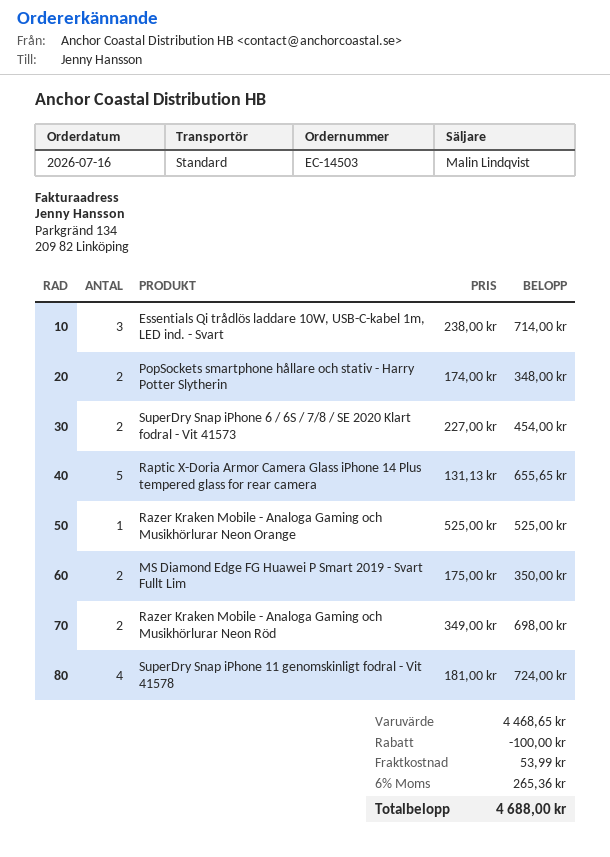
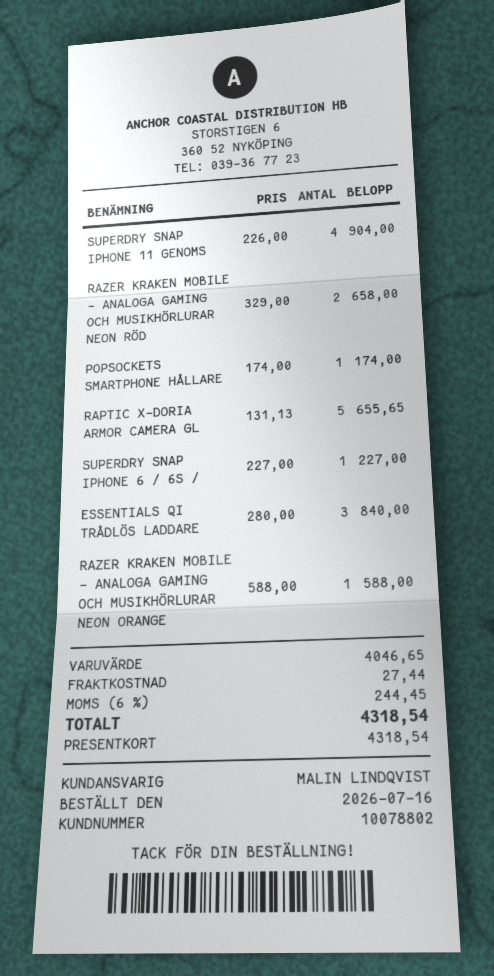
Essentials Qi trådlös laddare 10W, USB-C-kabel 1m, LED ind. - Svart: 3 x 238.00 = 714.00 -> 3 x 280.00 = 840.00
PopSockets smartphone hållare och stativ - Harry Potter Slytherin: 2 x 174.00 = 348.00 -> 1 x 174.00 = 174.00
SuperDry Snap iPhone 6 / 6S / 7/8 / SE 2020 Klart fodral - Vit 41573: 2 x 227.00 = 454.00 -> 1 x 227.00 = 227.00
Razer Kraken Mobile - Analoga Gaming och Musikhörlurar Neon Orange: 1 x 525.00 = 525.00 -> 1 x 588.00 = 588.00
MS Diamond Edge FG Huawei P Smart 2019 - Svart Fullt Lim: 2 x 175.00 = 350.00 -> none
Razer Kraken Mobile - Analoga Gaming och Musikhörlurar Neon Röd: 2 x 349.00 = 698.00 -> 2 x 329.00 = 658.00
SuperDry Snap iPhone 11 genomskinligt fodral - Vit 41578: 4 x 181.00 = 724.00 -> 4 x 226.00 = 904.00
subtotal: 4468.65 -> 4046.65
discount: 100.00 -> none
shipping: 53.99 -> 27.44
tax: 6% = 265.36 -> 6% = 244.45
total: 4688.00 -> 4318.54

